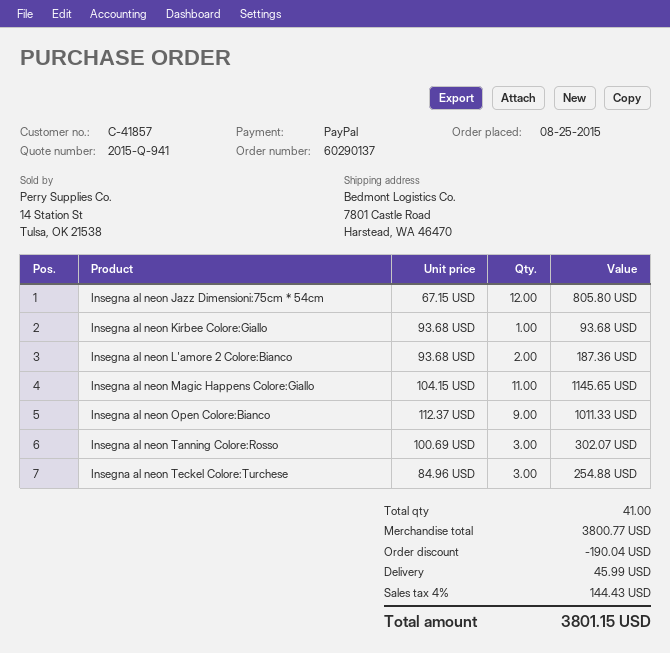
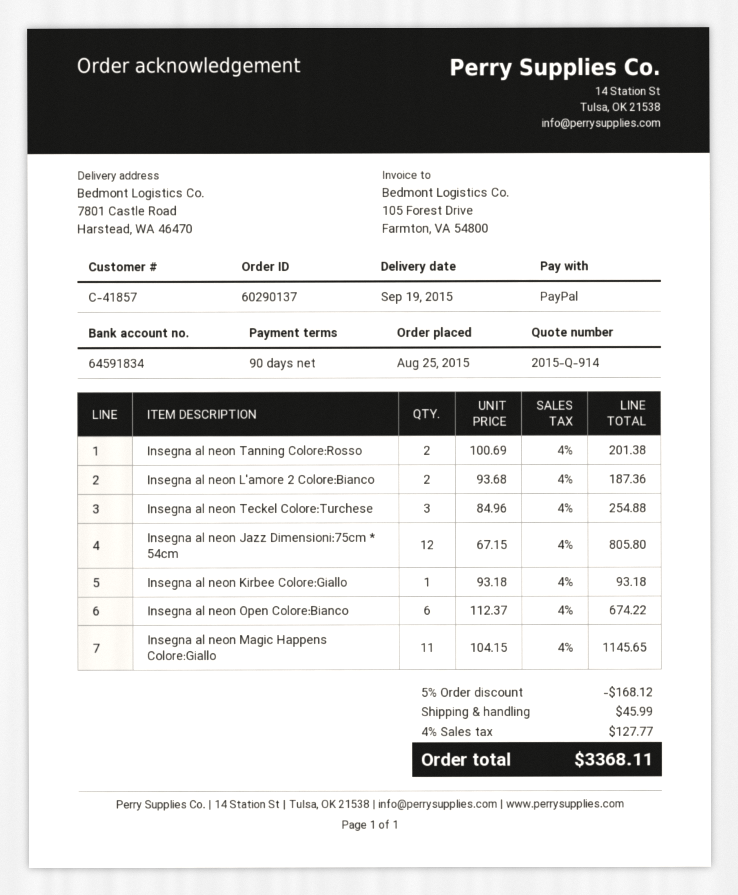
quote number: 2015-Q-941 -> 2015-Q-914
Insegna al neon Kirbee Colore:Giallo: 1 x 93.68 = 93.68 -> 1 x 93.18 = 93.18
Insegna al neon Open Colore:Bianco: 9 x 112.37 = 1011.33 -> 6 x 112.37 = 674.22
Insegna al neon Tanning Colore:Rosso: 3 x 100.69 = 302.07 -> 2 x 100.69 = 201.38
discount: 190.04 -> 168.12
tax: 4% = 144.43 -> 4% = 127.77
total: 3801.15 -> 3368.11

